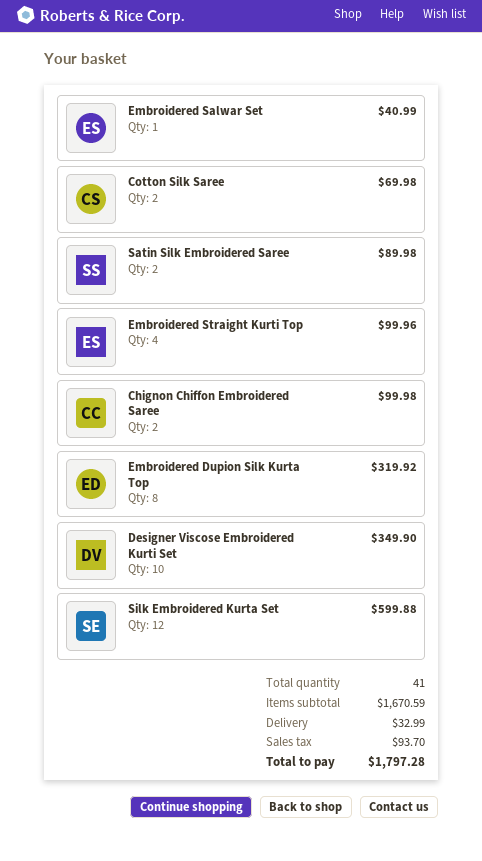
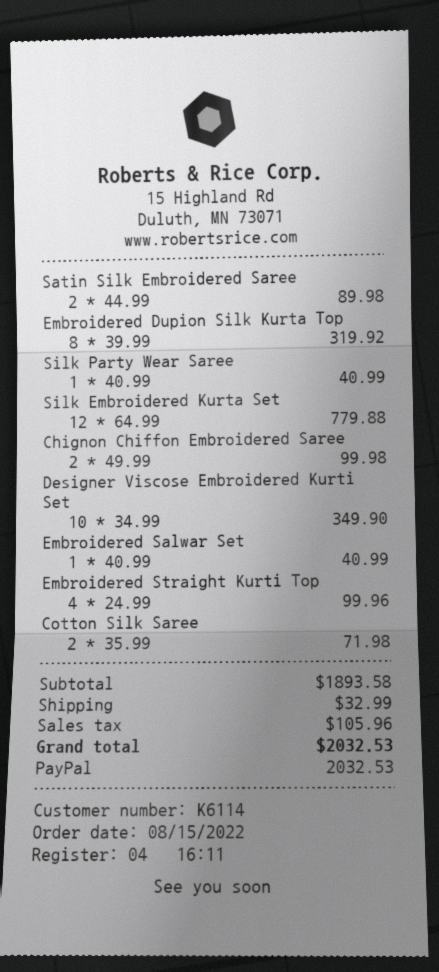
Cotton Silk Saree: 2 for 69.98 -> 2 for 71.98
Silk Embroidered Kurta Set: 12 for 599.88 -> 12 for 779.88
Silk Party Wear Saree: none -> 1 for 40.99
subtotal: 1670.59 -> 1893.58
tax: 93.70 -> 105.96
total: 1797.28 -> 2032.53

